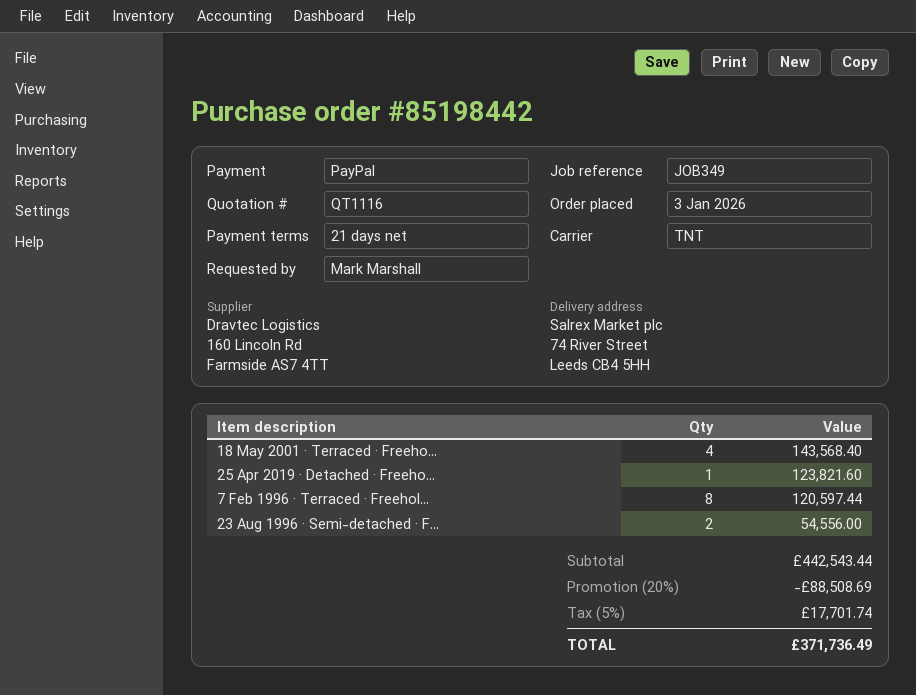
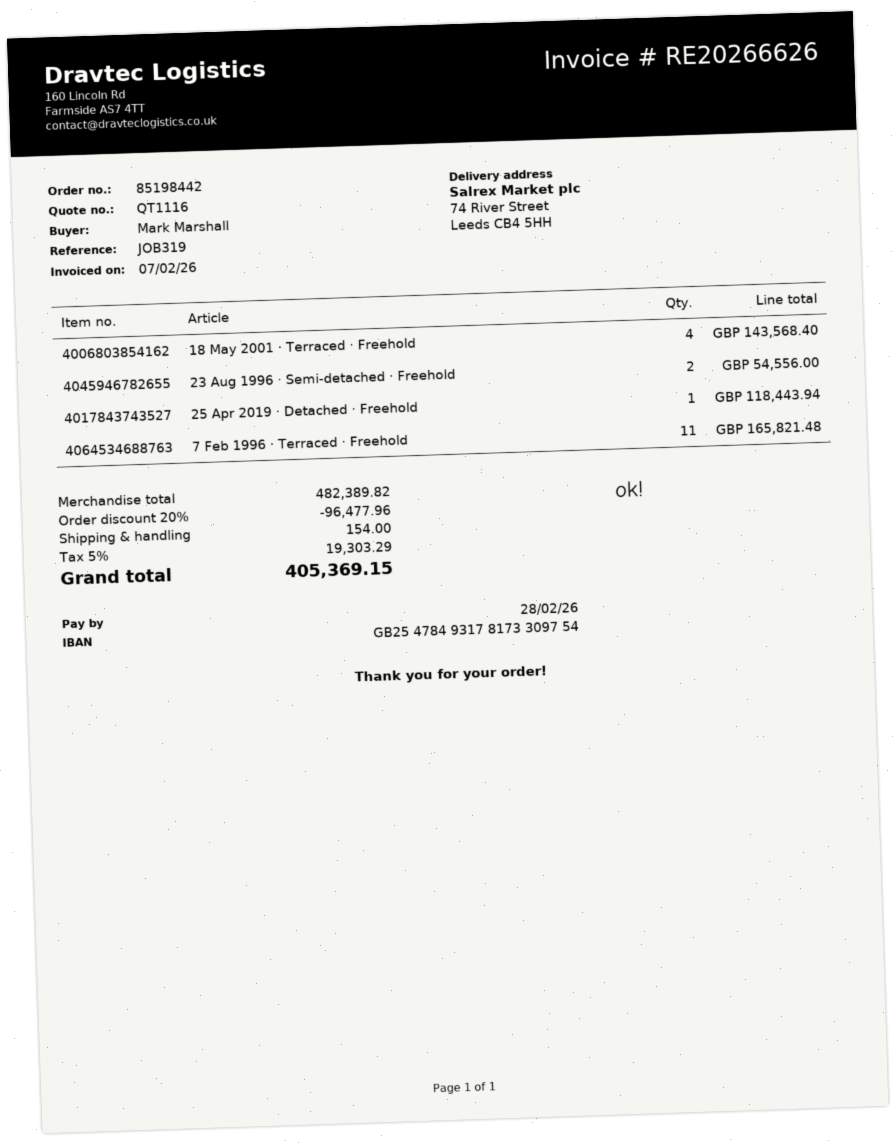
reference: JOB349 -> JOB319
25 Apr 2019 · Detached · Freeho...: 1 for 123821.60 -> 1 for 118443.94
7 Feb 1996 · Terraced · Freehol...: 8 for 120597.44 -> 11 for 165821.48
subtotal: 442543.44 -> 482389.82
discount: 20% = 88508.69 -> 20% = 96477.96
shipping: none -> 154.00
tax: 5% = 17701.74 -> 5% = 19303.29
total: 371736.49 -> 405369.15

